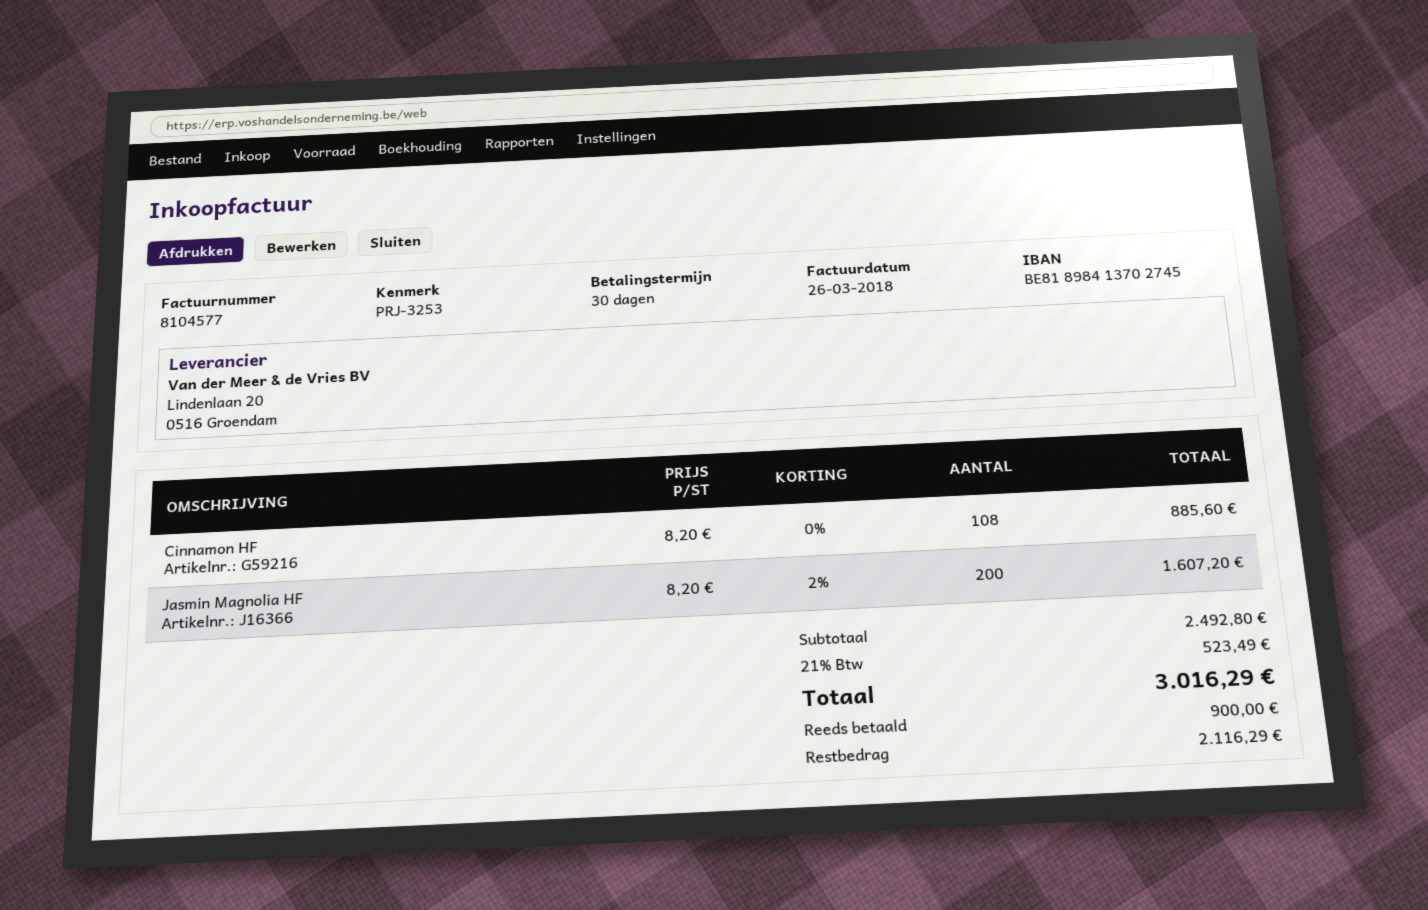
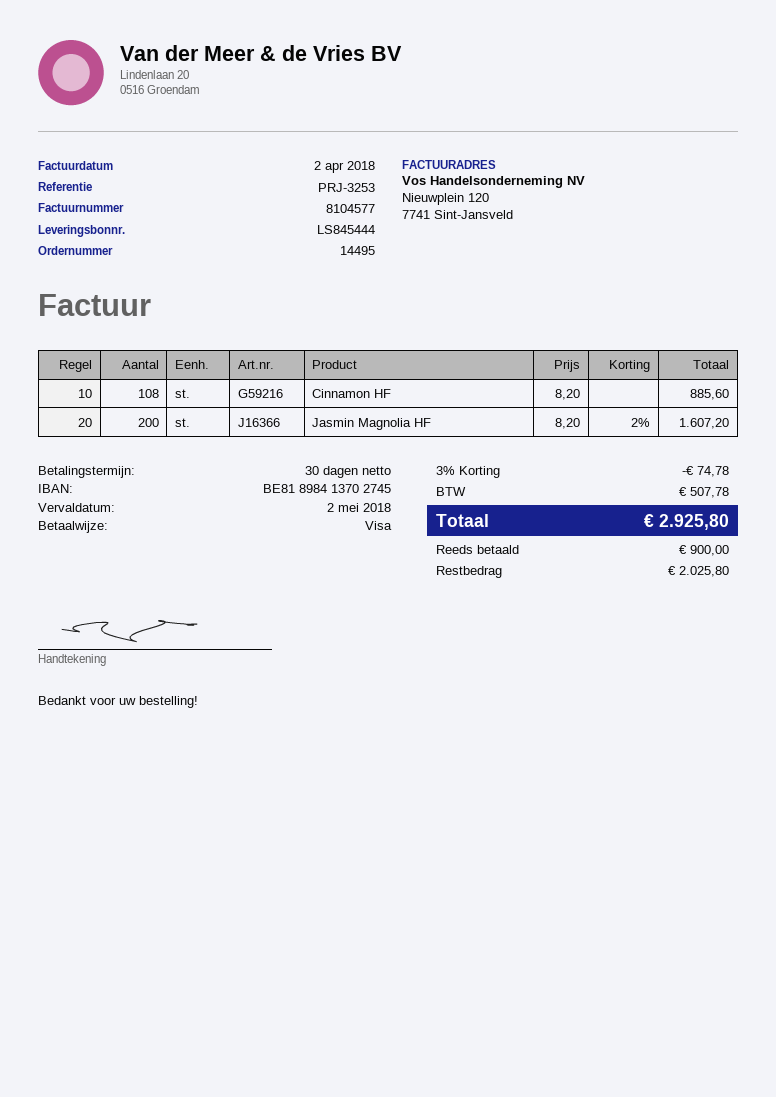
invoice date: 2018-03-26 -> 2018-04-02
discount: none -> 3% = 74.78
tax: 523.49 -> 507.78
total: 3016.29 -> 2925.80
balance: 2116.29 -> 2025.80

